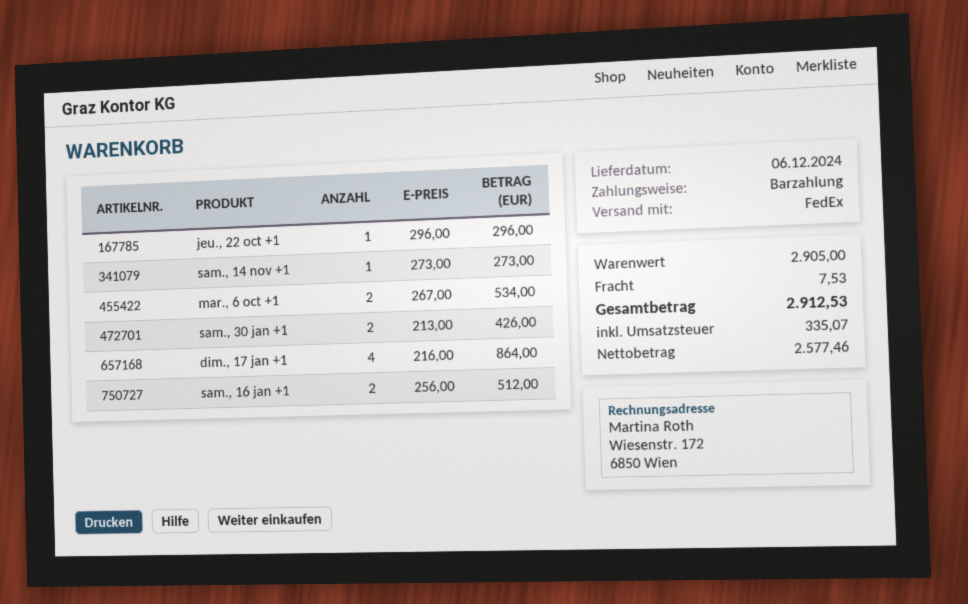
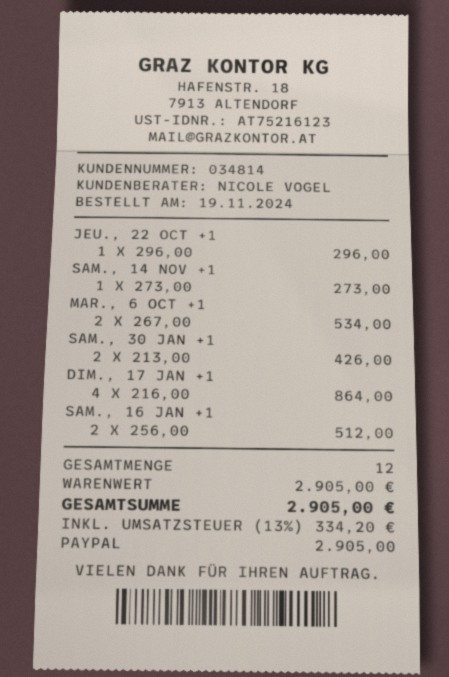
payment method: cash -> PayPal
shipping: 7.53 -> none
tax: 335.07 -> 334.20
total: 2912.53 -> 2905.00

